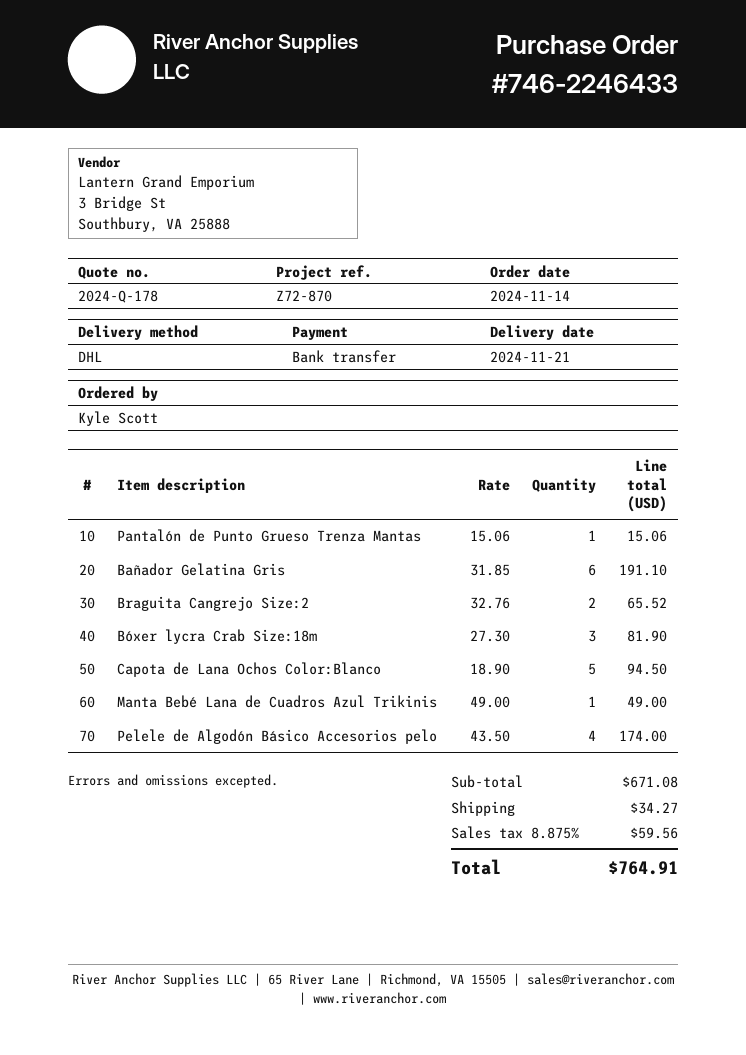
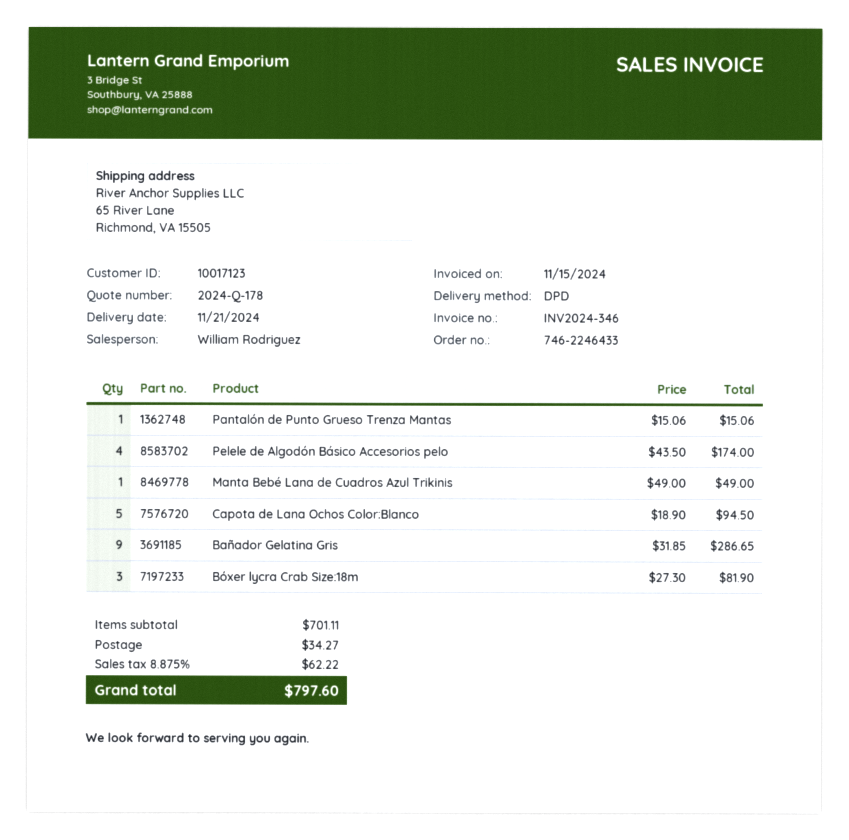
shipping method: DHL -> DPD
Bañador Gelatina Gris: 6 x 31.85 = 191.10 -> 9 x 31.85 = 286.65
Braguita Cangrejo Size:2: 2 x 32.76 = 65.52 -> none
subtotal: 671.08 -> 701.11
tax: 8.875% = 59.56 -> 8.875% = 62.22
total: 764.91 -> 797.60

